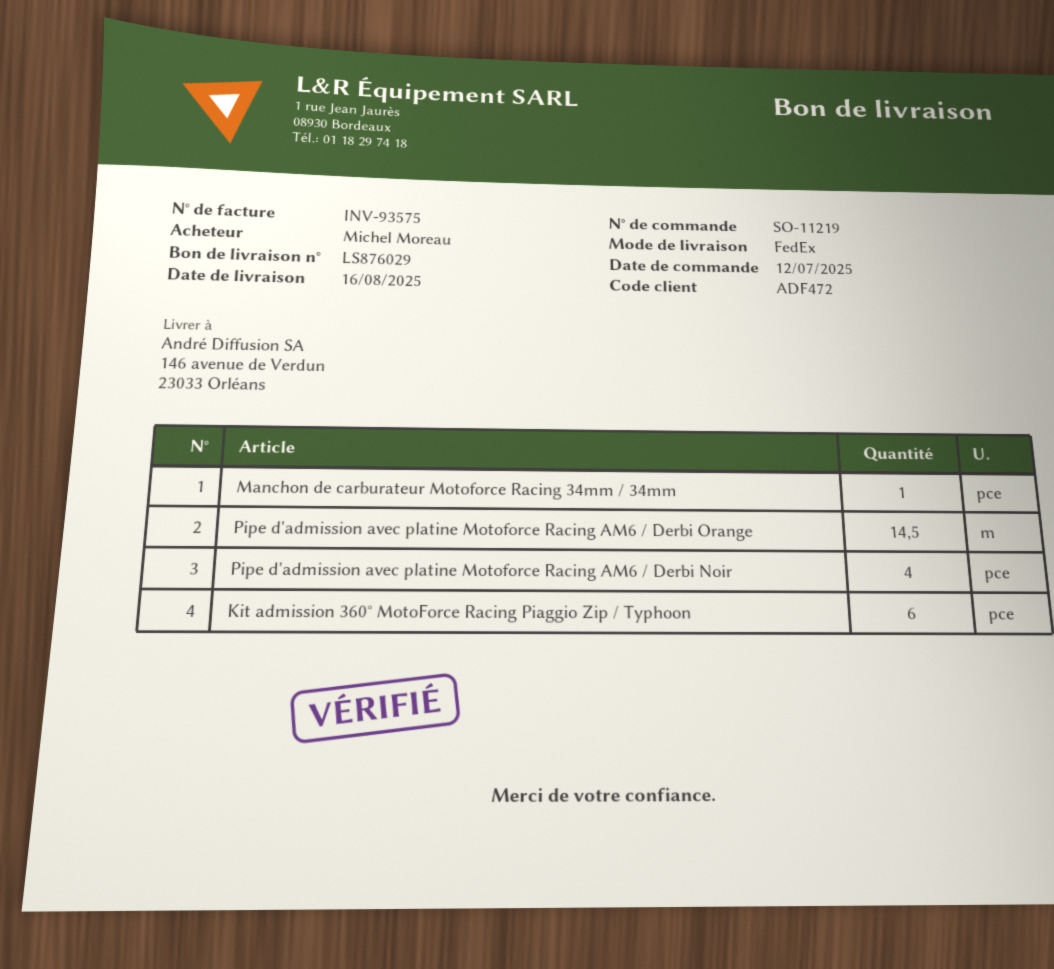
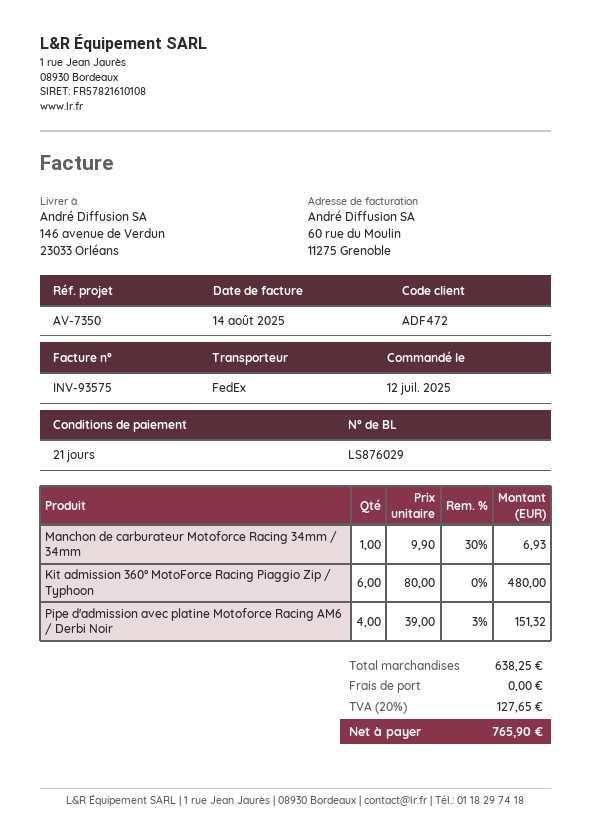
Pipe d'admission avec platine Motoforce Racing AM6 / Derbi Orange: 14.5 -> none

